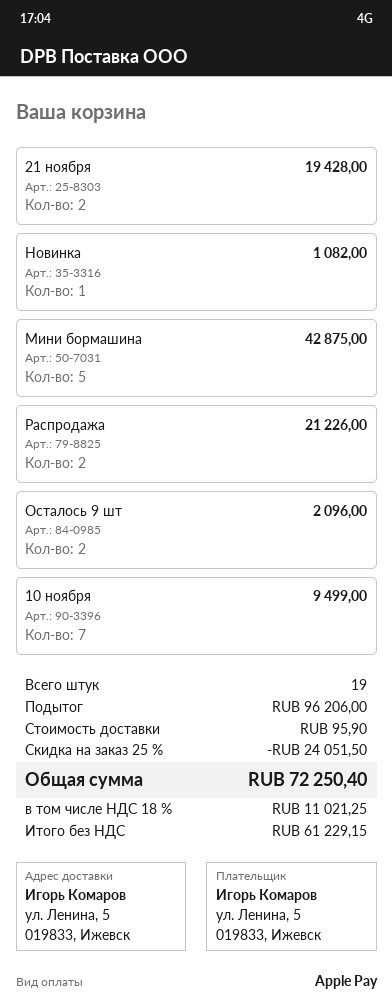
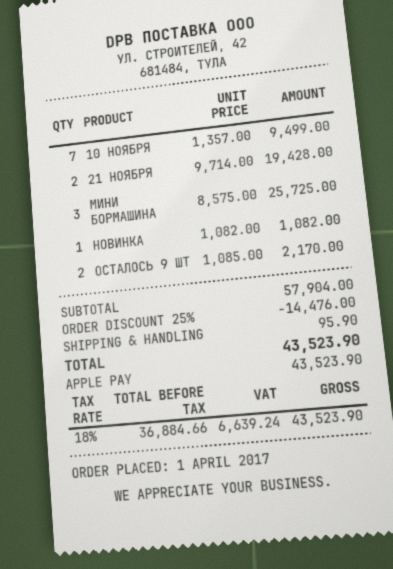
Мини бормашина: 5 for 42875.00 -> 3 for 25725.00
Распродажа: 2 for 21226.00 -> none
Осталось 9 шт: 2 for 2096.00 -> 2 for 2170.00
subtotal: 96206.00 -> 57904.00
discount: 25% = 24051.50 -> 25% = 14476.00
net: 61229.15 -> 36884.66
tax: 18% = 11021.25 -> 18% = 6639.24
total: 72250.40 -> 43523.90

